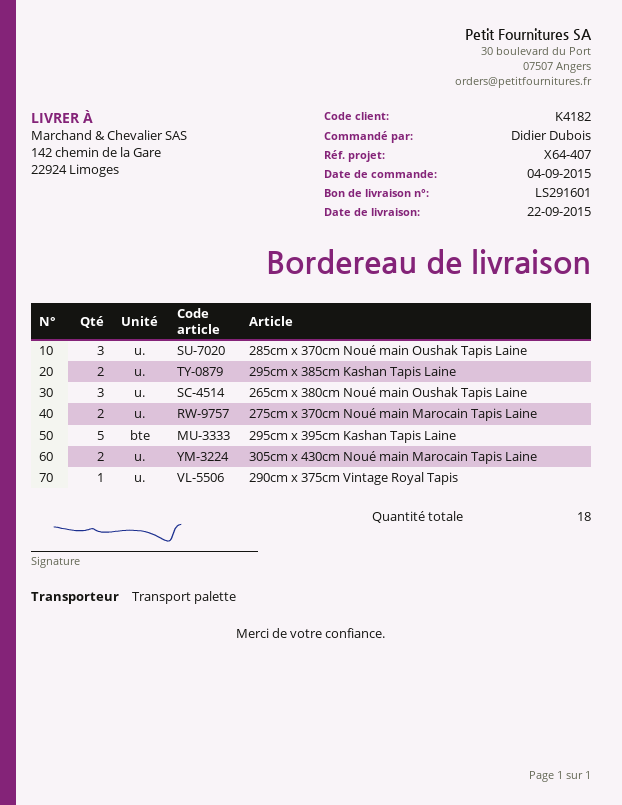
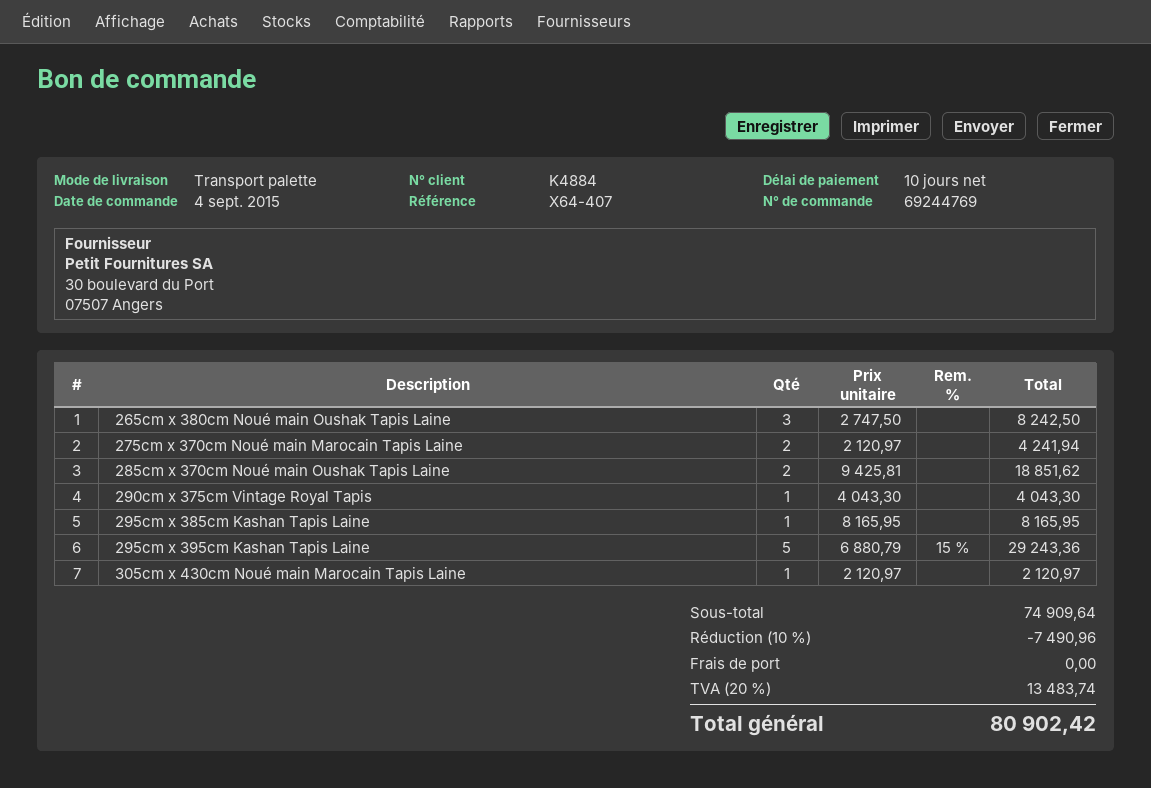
customer number: K4182 -> K4884
285cm x 370cm Noué main Oushak Tapis Laine: 3 -> 2
295cm x 385cm Kashan Tapis Laine: 2 -> 1
305cm x 430cm Noué main Marocain Tapis Laine: 2 -> 1

